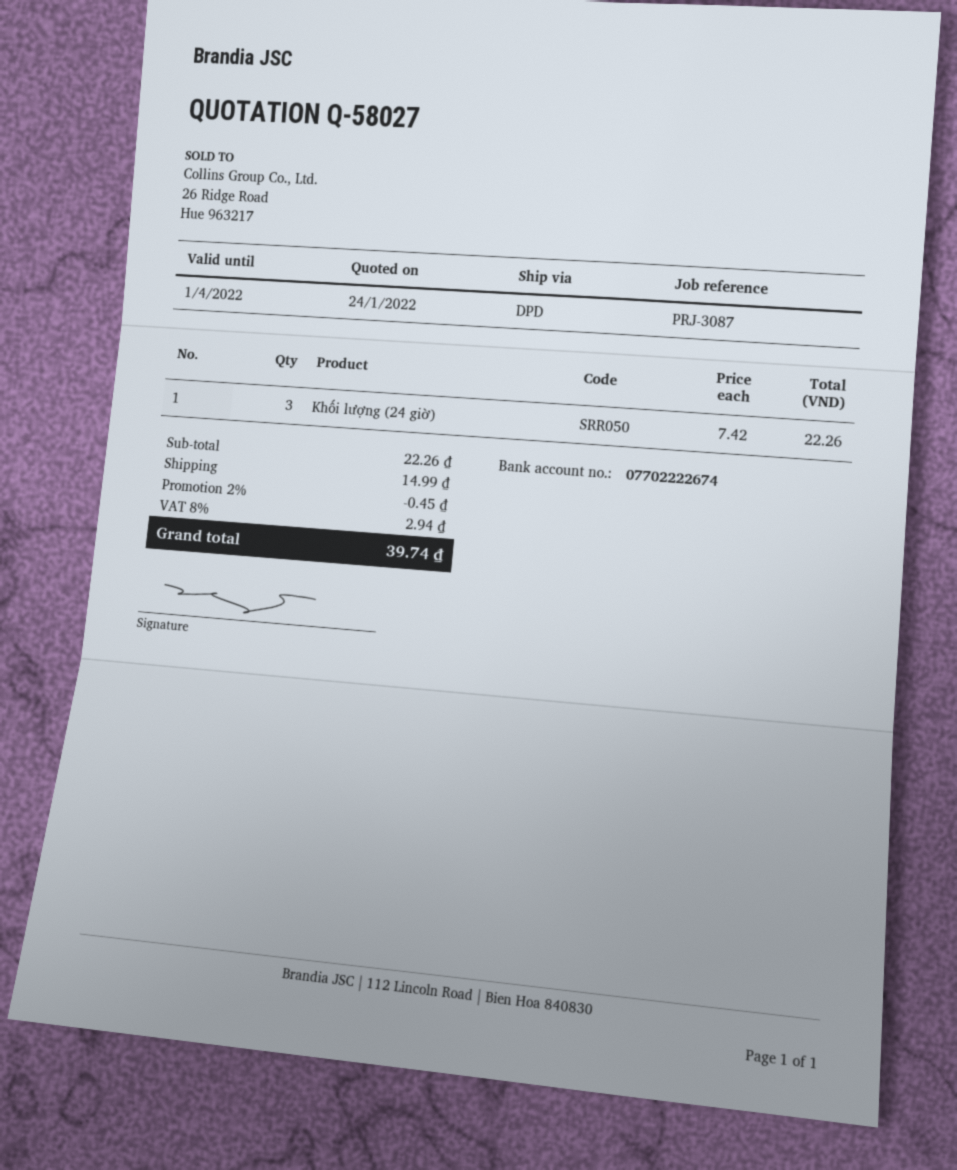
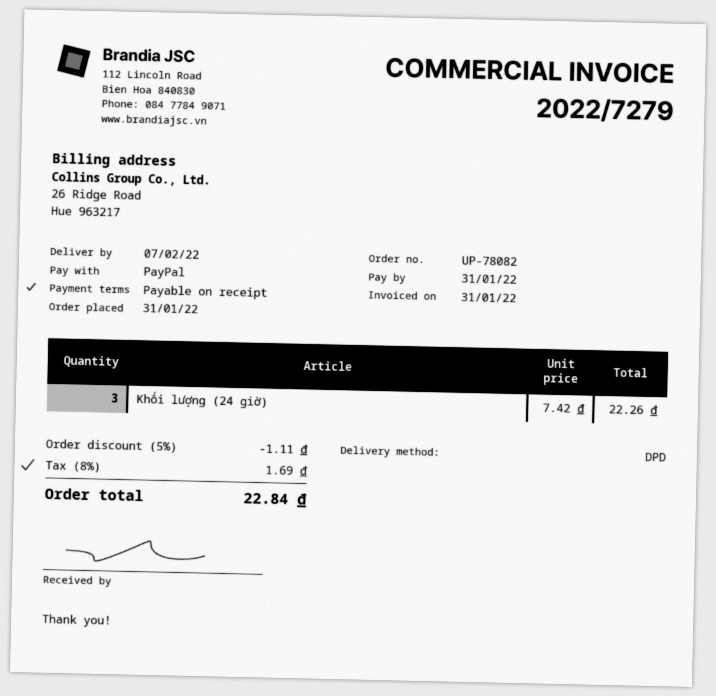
discount: 2% = 0.45 -> 5% = 1.11
shipping: 14.99 -> none
tax: 8% = 2.94 -> 8% = 1.69
total: 39.74 -> 22.84

